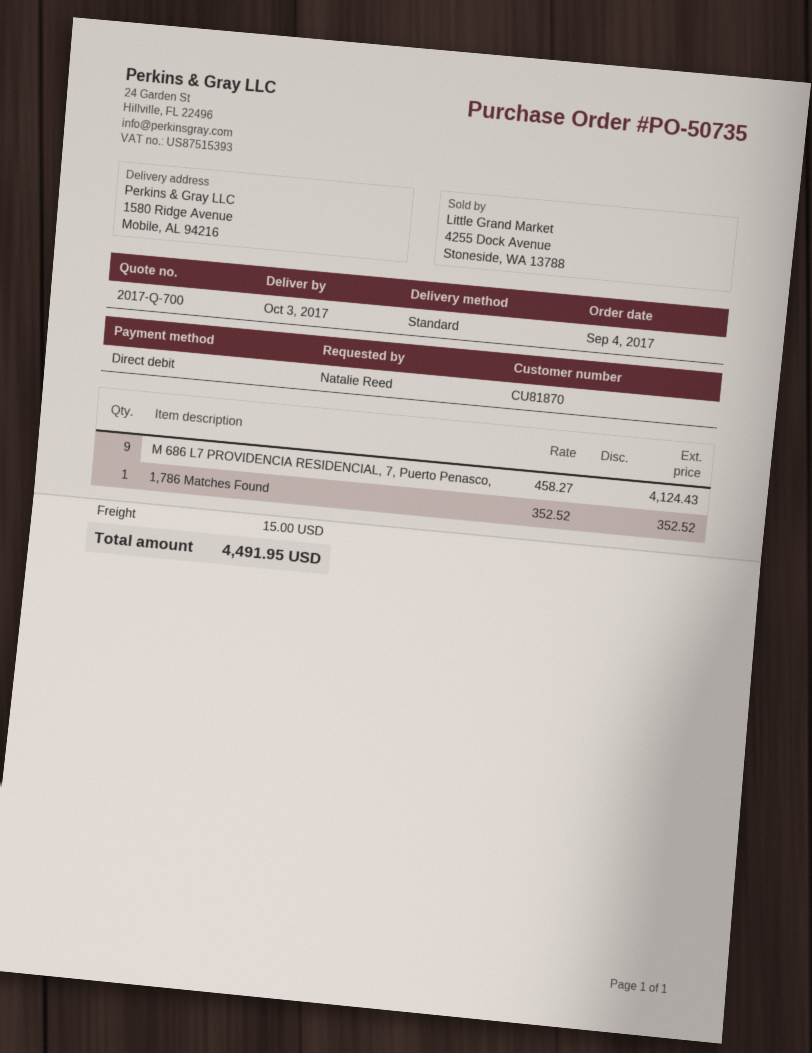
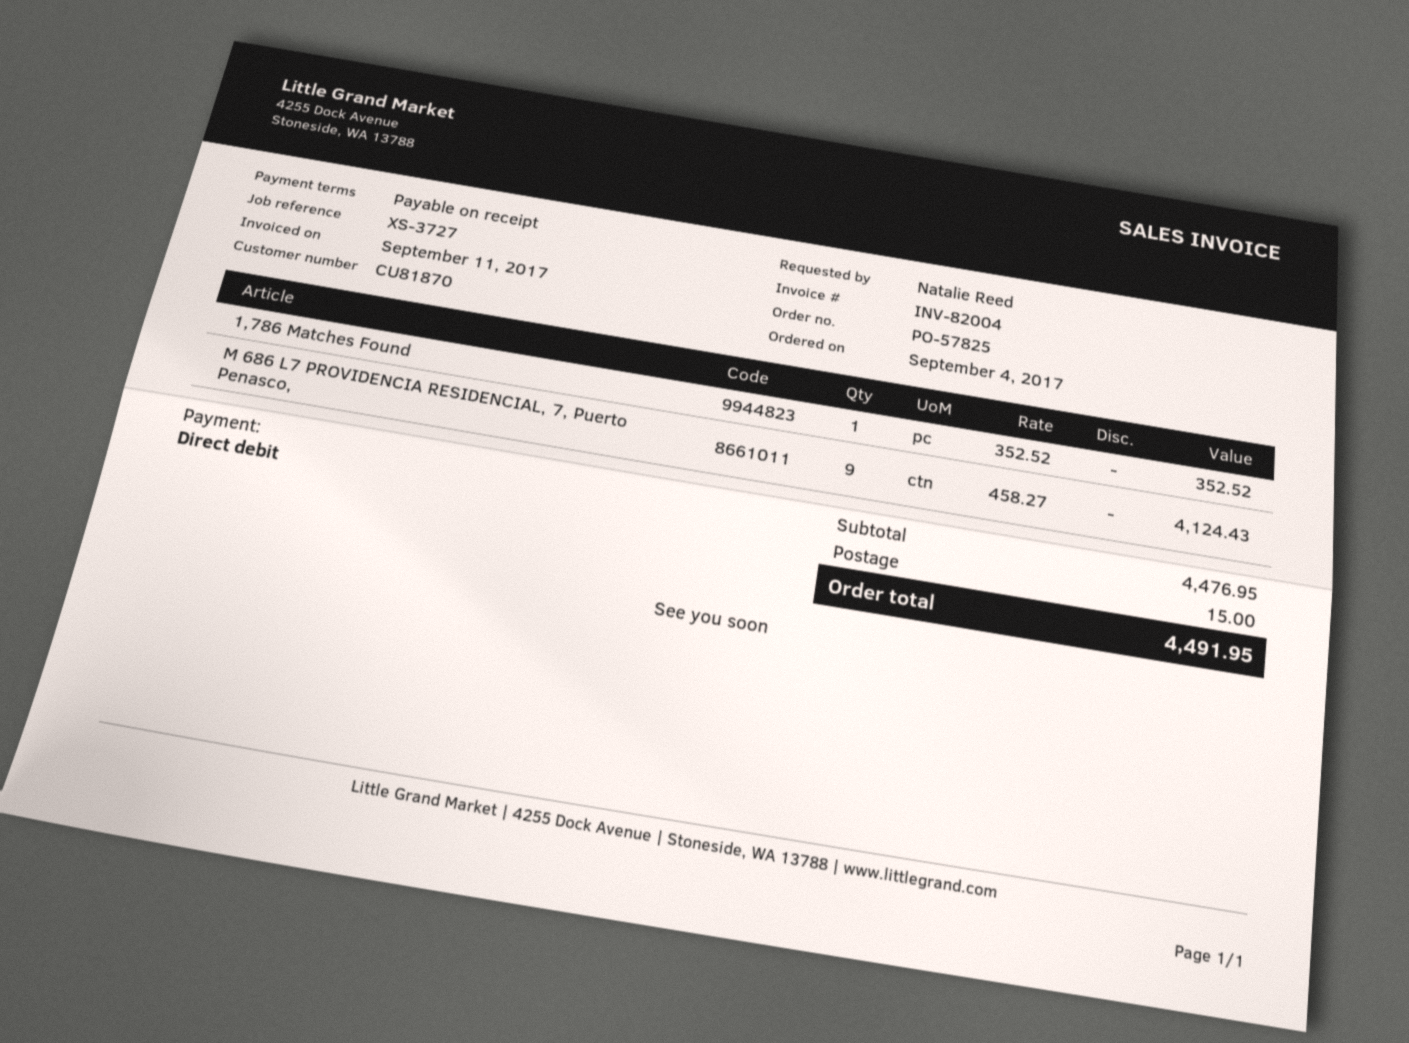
order number: PO-50735 -> PO-57825

